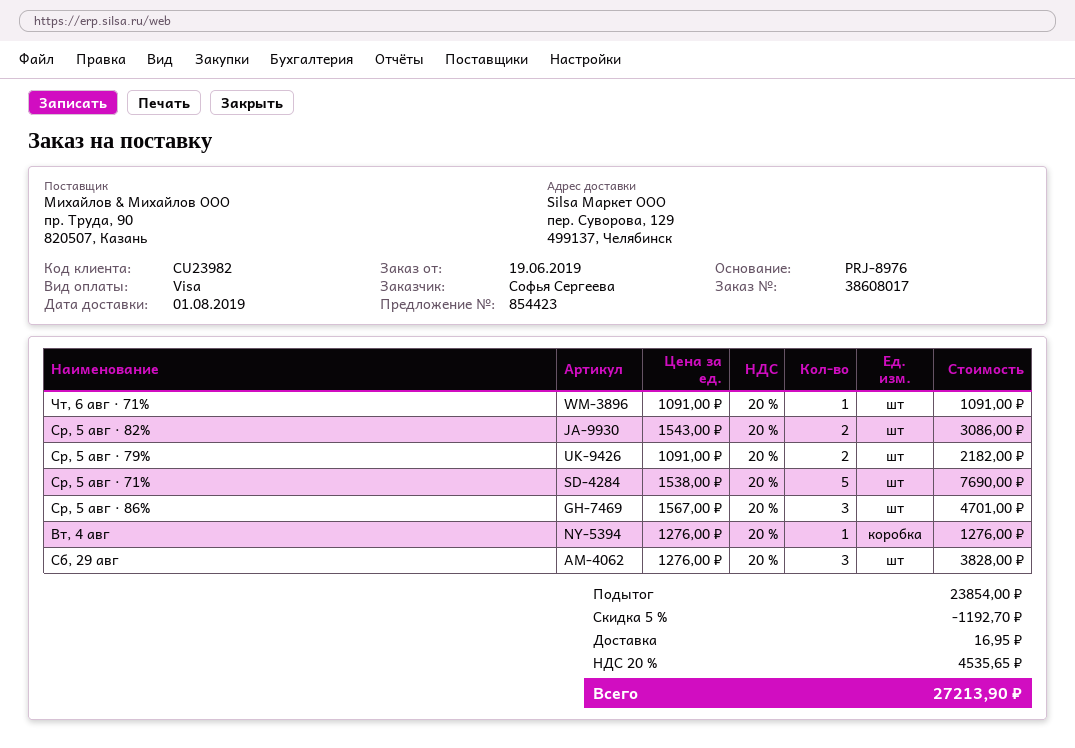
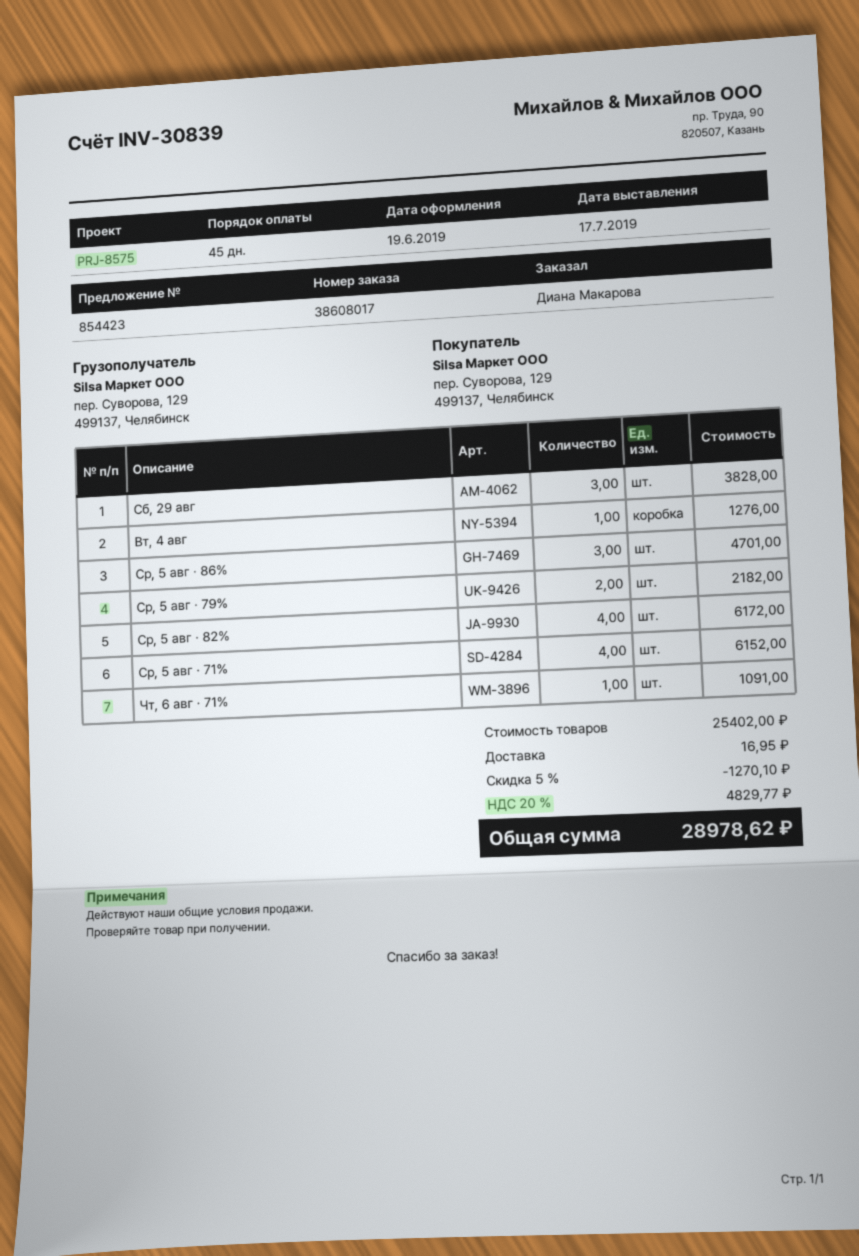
reference: PRJ-8976 -> PRJ-8575
ordered by: Софья Сергеева -> Диана Макарова
Ср, 5 авг · 82%: 2 for 3086.00 -> 4 for 6172.00
Ср, 5 авг · 71%: 5 for 7690.00 -> 4 for 6152.00
subtotal: 23854.00 -> 25402.00
discount: 5% = 1192.70 -> 5% = 1270.10
tax: 20% = 4535.65 -> 20% = 4829.77
total: 27213.90 -> 28978.62

